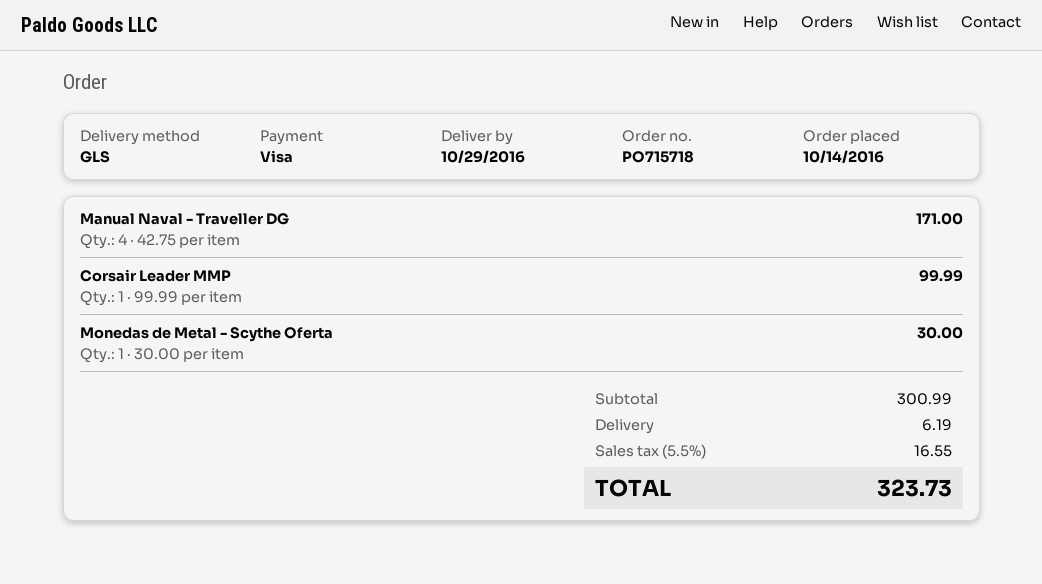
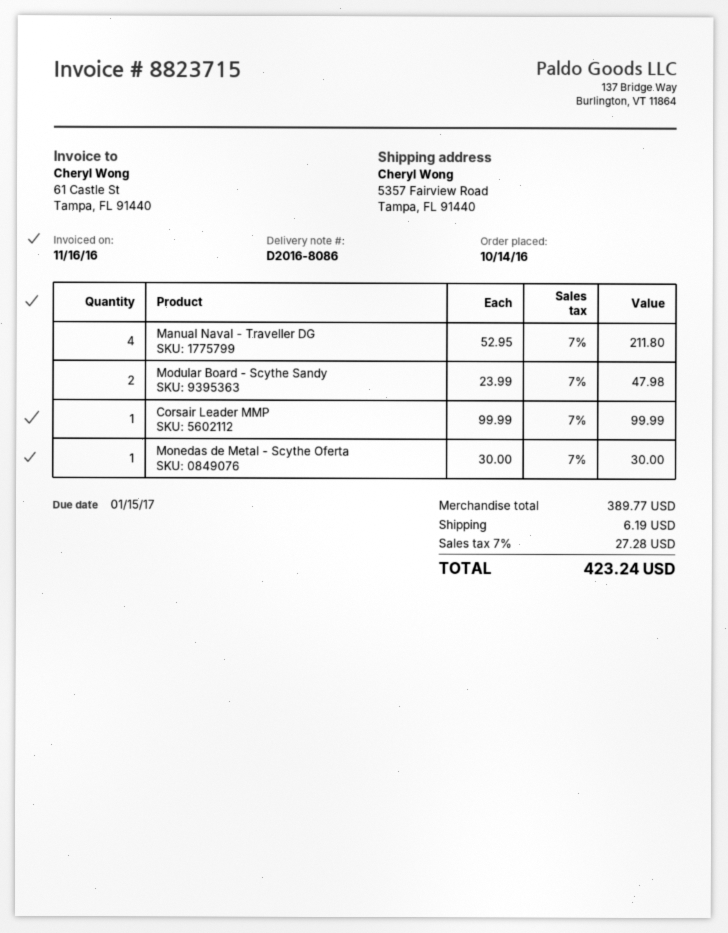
Manual Naval - Traveller DG: 4 x 42.75 = 171.00 -> 4 x 52.95 = 211.80
Modular Board - Scythe Sandy: none -> 2 x 23.99 = 47.98
subtotal: 300.99 -> 389.77
tax: 5.5% = 16.55 -> 7% = 27.28
total: 323.73 -> 423.24

